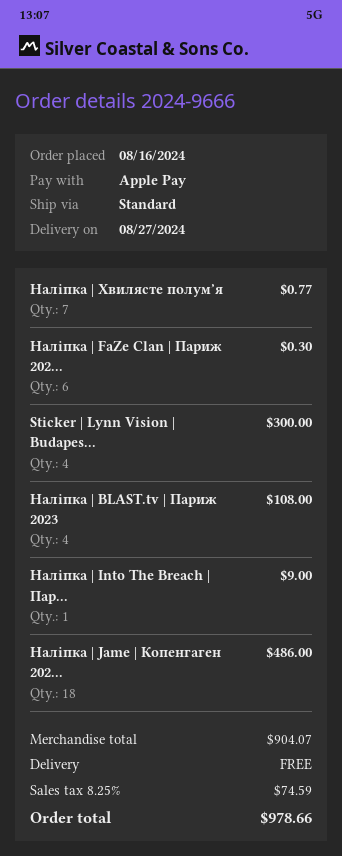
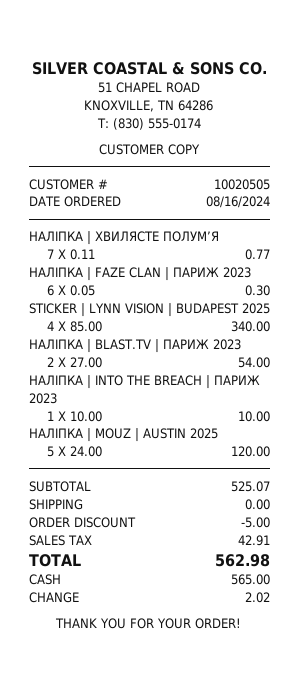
payment method: Apple Pay -> cash
Sticker | Lynn Vision | Budapes...: 4 for 300.00 -> 4 for 340.00
Наліпка | BLAST.tv | Париж 2023: 4 for 108.00 -> 2 for 54.00
Наліпка | Into The Breach | Пар...: 1 for 9.00 -> 1 for 10.00
Наліпка | Jame | Копенгаген 202...: 18 for 486.00 -> none
НАЛІПКА | MOUZ | AUSTIN 2025: none -> 5 for 120.00
subtotal: 904.07 -> 525.07
discount: none -> 5.00
tax: 74.59 -> 42.91
total: 978.66 -> 562.98

